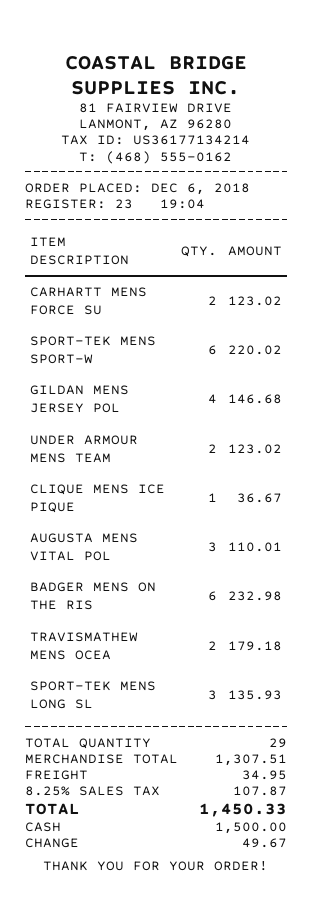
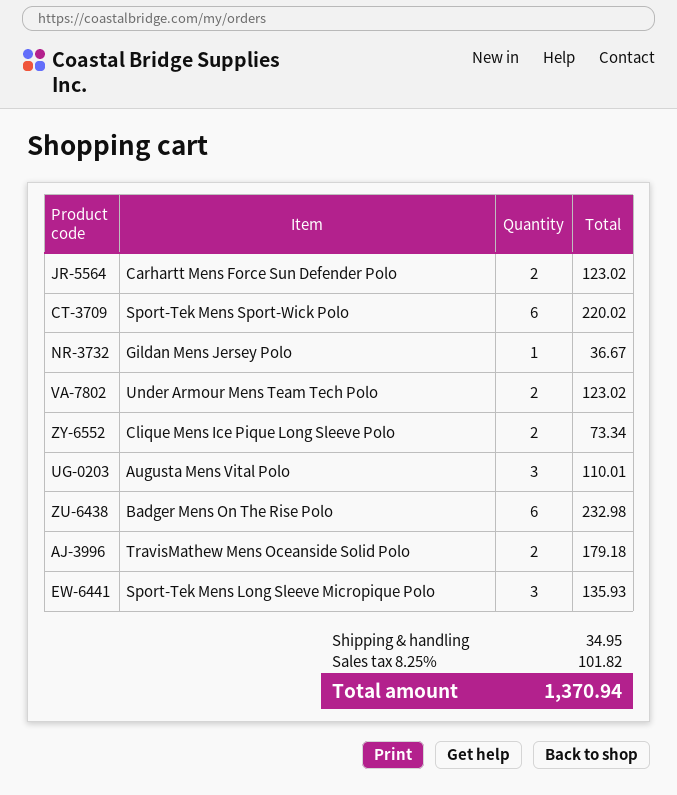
GILDAN MENS JERSEY POL: 4 for 146.68 -> 1 for 36.67
CLIQUE MENS ICE PIQUE: 1 for 36.67 -> 2 for 73.34
tax: 8.25% = 107.87 -> 8.25% = 101.82
total: 1450.33 -> 1370.94

